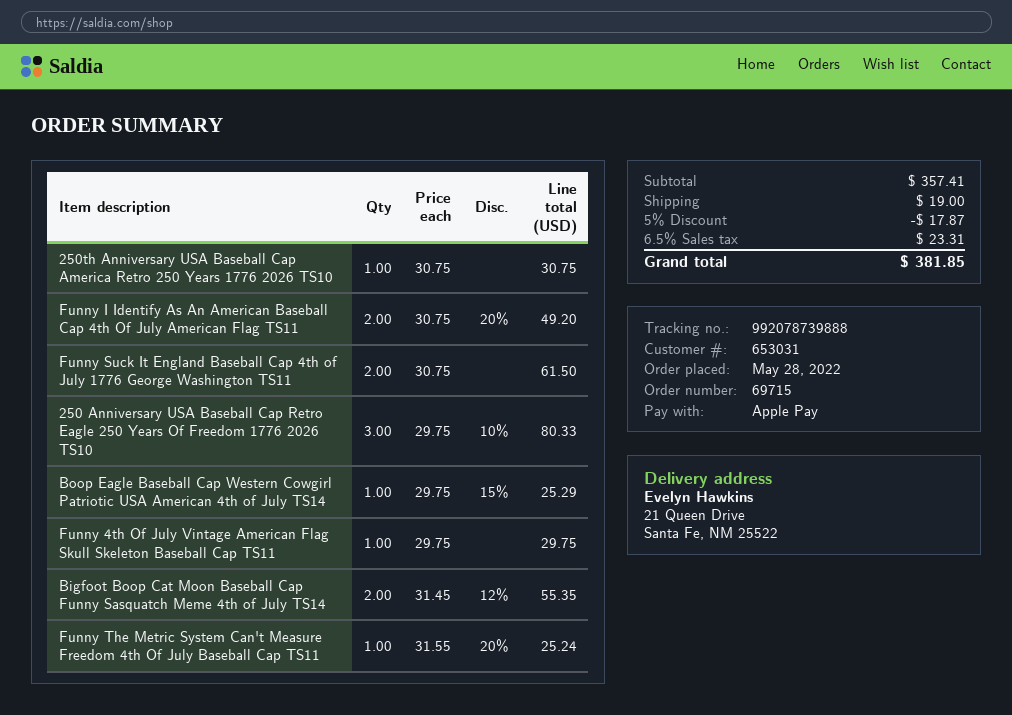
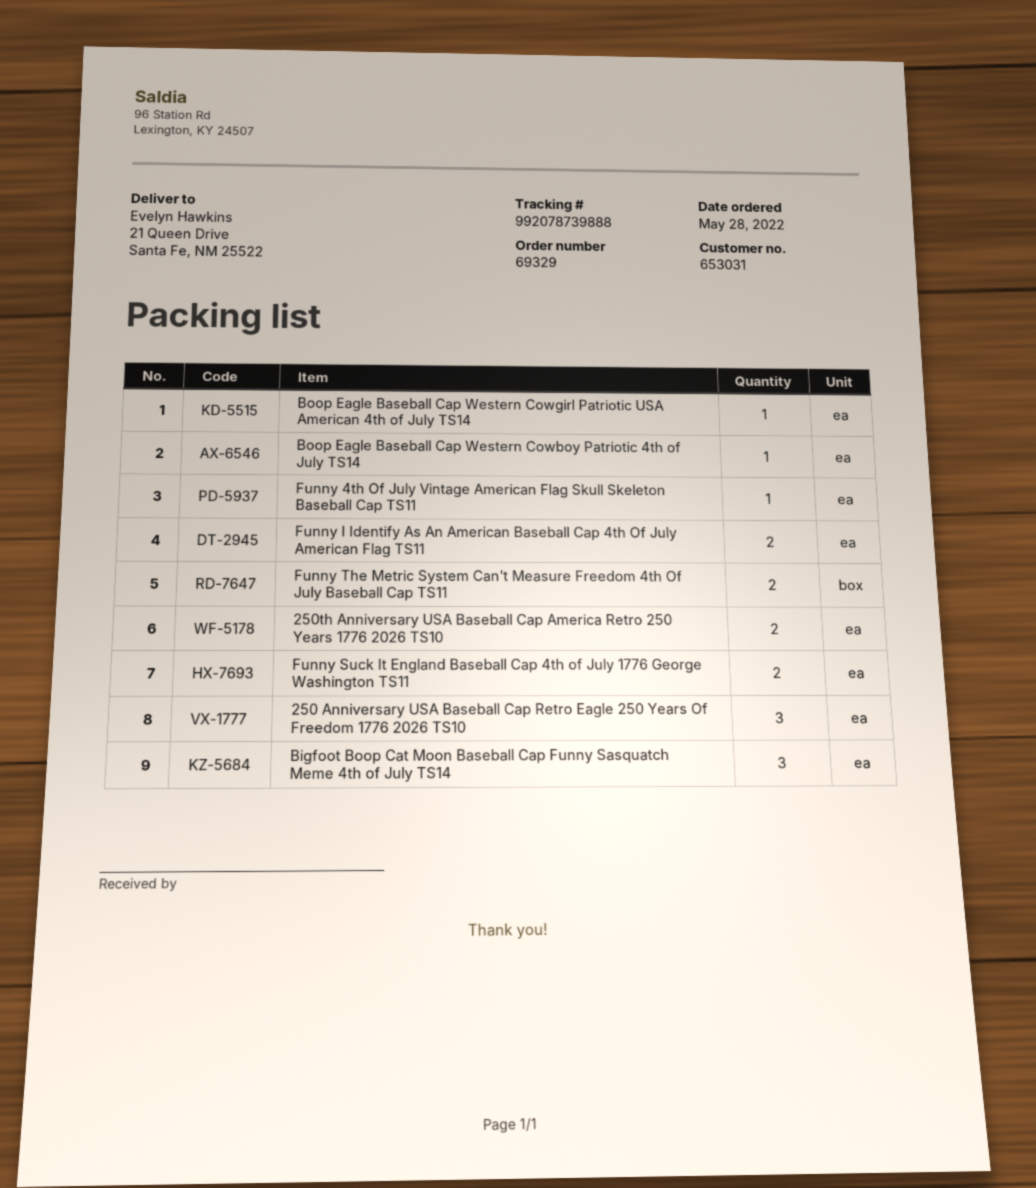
order number: 69715 -> 69329
250th Anniversary USA Baseball Cap America Retro 250 Years 1776 2026 TS10: 1 -> 2
Bigfoot Boop Cat Moon Baseball Cap Funny Sasquatch Meme 4th of July TS14: 2 -> 3
Funny The Metric System Can't Measure Freedom 4th Of July Baseball Cap TS11: 1 -> 2
Boop Eagle Baseball Cap Western Cowboy Patriotic 4th of July TS14: none -> 1

